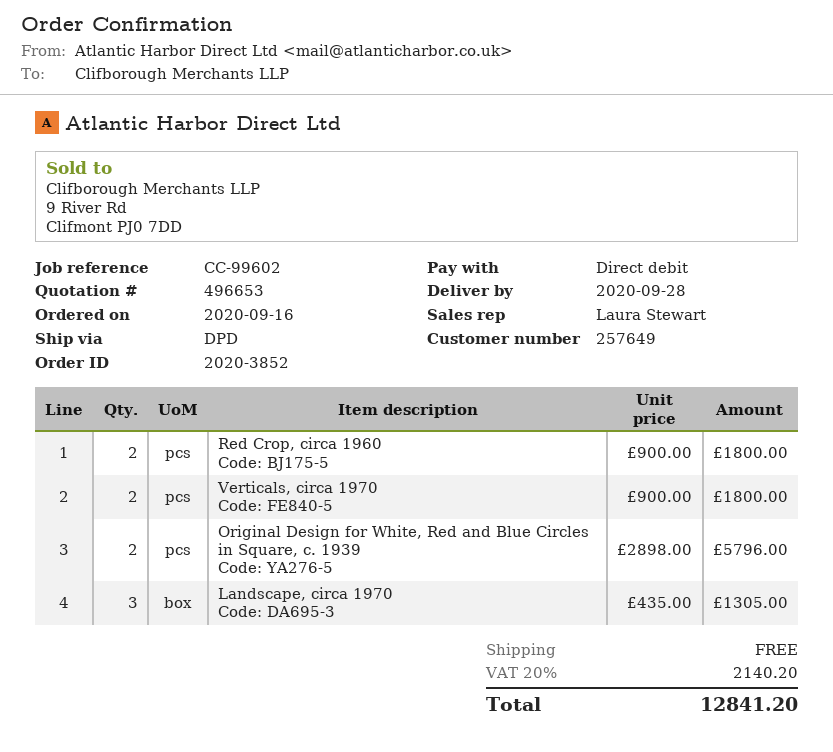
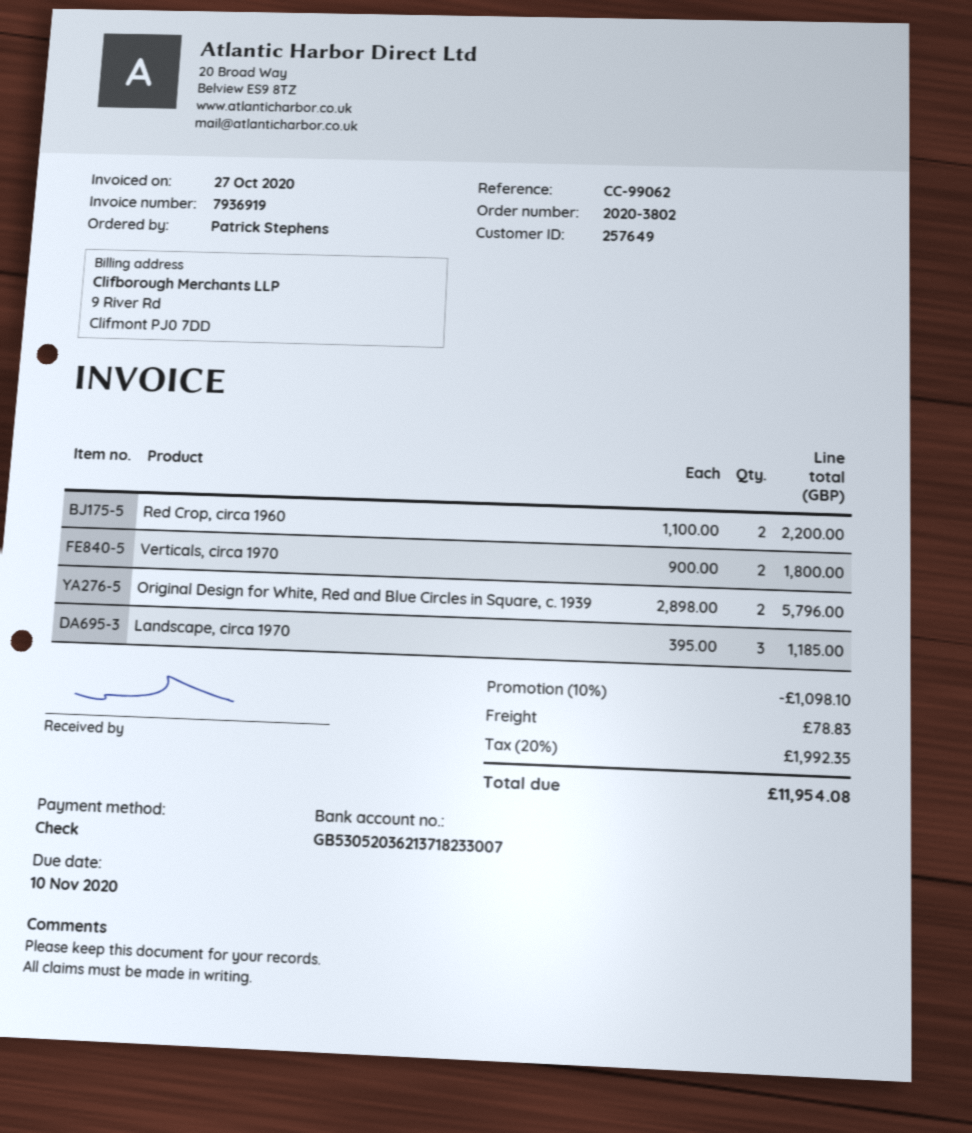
order number: 2020-3852 -> 2020-3802
reference: CC-99602 -> CC-99062
payment method: direct debit -> cheque
Red Crop, circa 1960: 2 x 900.00 = 1800.00 -> 2 x 1100.00 = 2200.00
Landscape, circa 1970: 3 x 435.00 = 1305.00 -> 3 x 395.00 = 1185.00
discount: none -> 10% = 1098.10
shipping: 0.00 -> 78.83
tax: 20% = 2140.20 -> 20% = 1992.35
total: 12841.20 -> 11954.08

